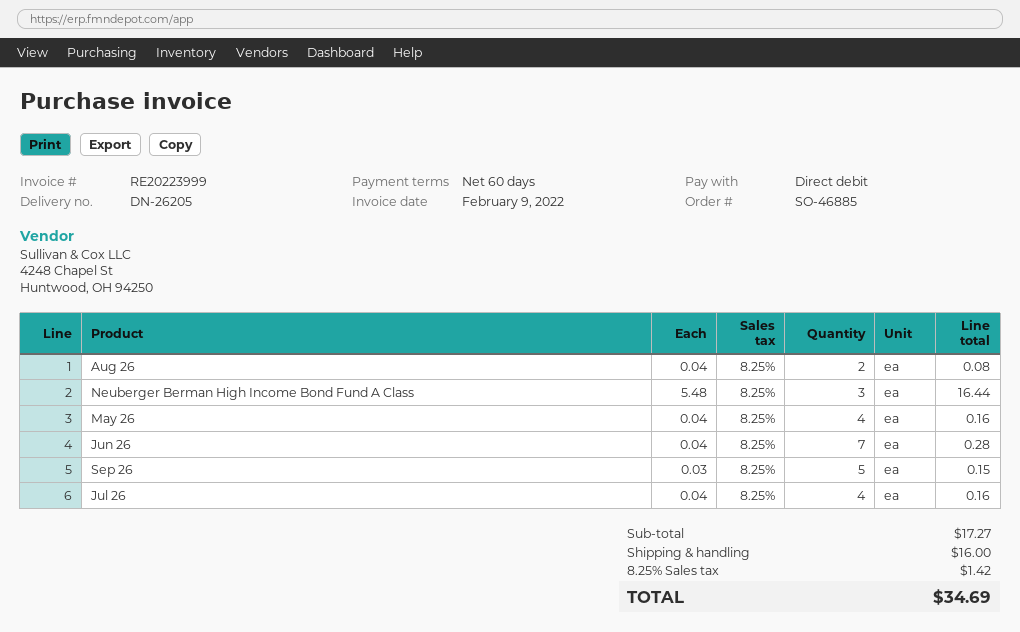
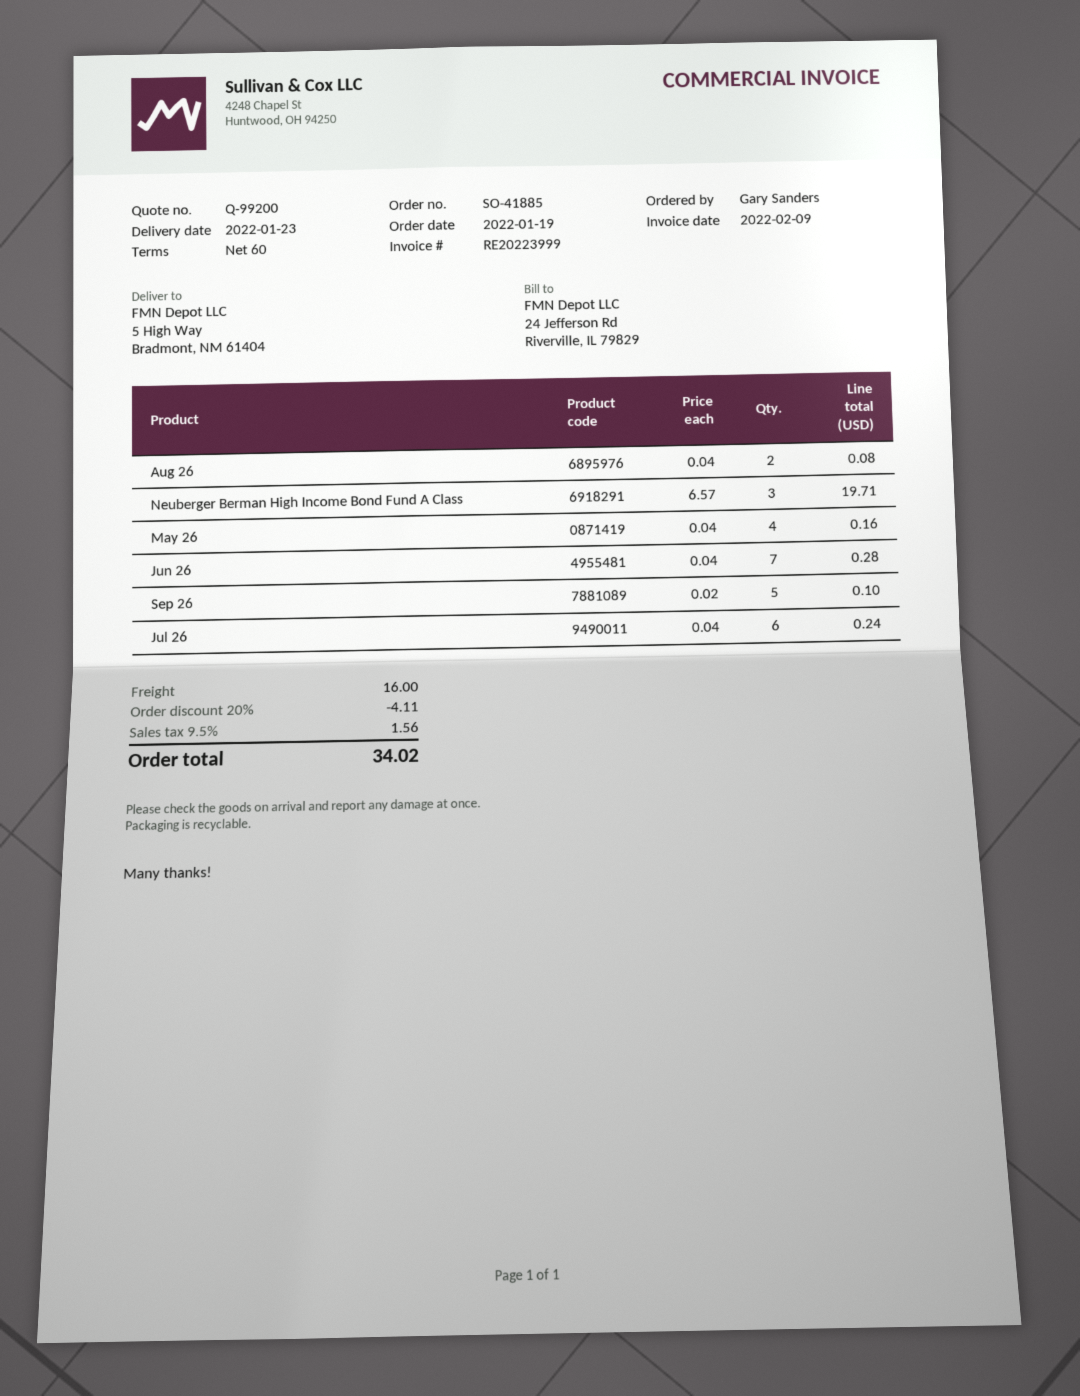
order number: SO-46885 -> SO-41885
Neuberger Berman High Income Bond Fund A Class: 3 x 5.48 = 16.44 -> 3 x 6.57 = 19.71
Sep 26: 5 x 0.03 = 0.15 -> 5 x 0.02 = 0.10
Jul 26: 4 x 0.04 = 0.16 -> 6 x 0.04 = 0.24
discount: none -> 20% = 4.11
tax: 8.25% = 1.42 -> 9.5% = 1.56
total: 34.69 -> 34.02

